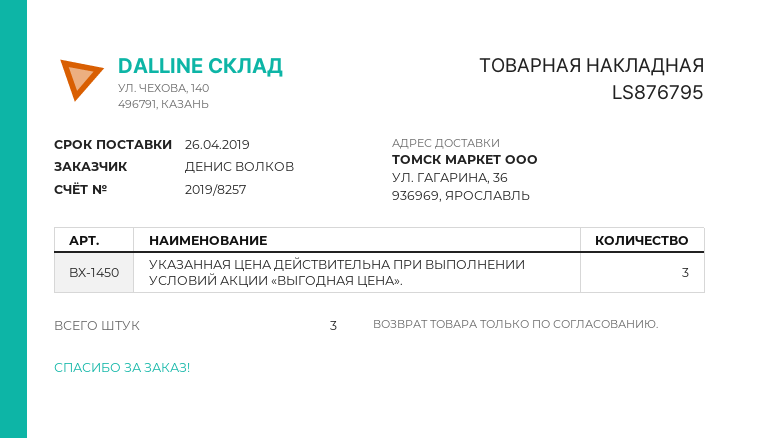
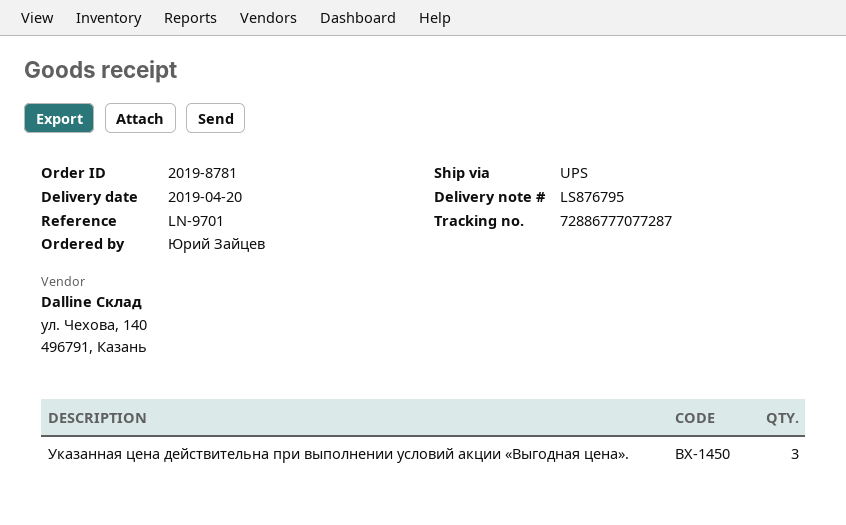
delivery date: 2019-04-26 -> 2019-04-20
ordered by: ДЕНИС ВОЛКОВ -> Юрий Зайцев

